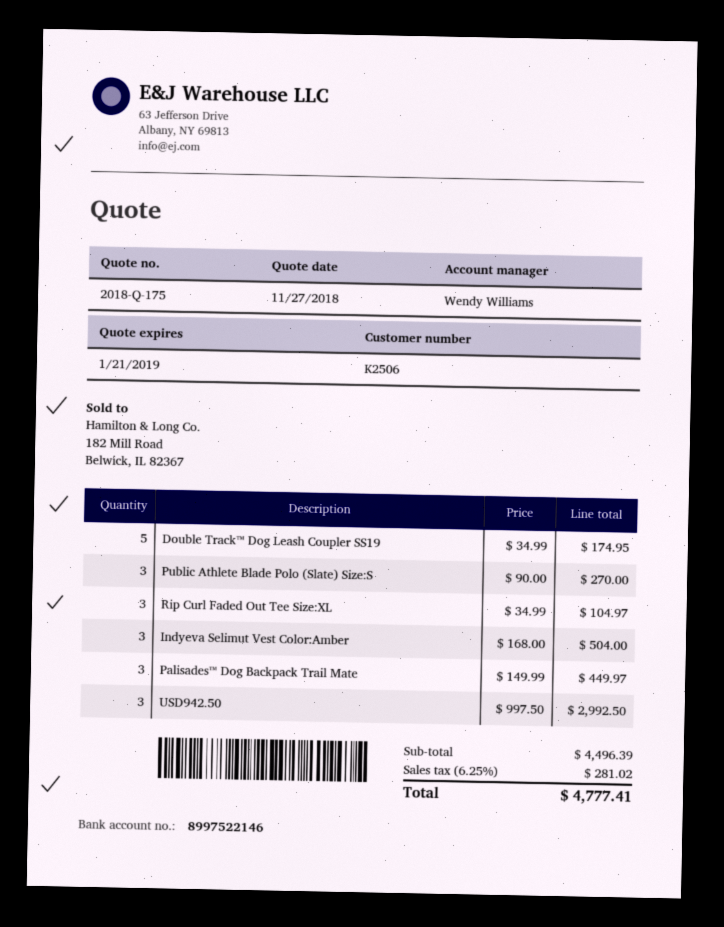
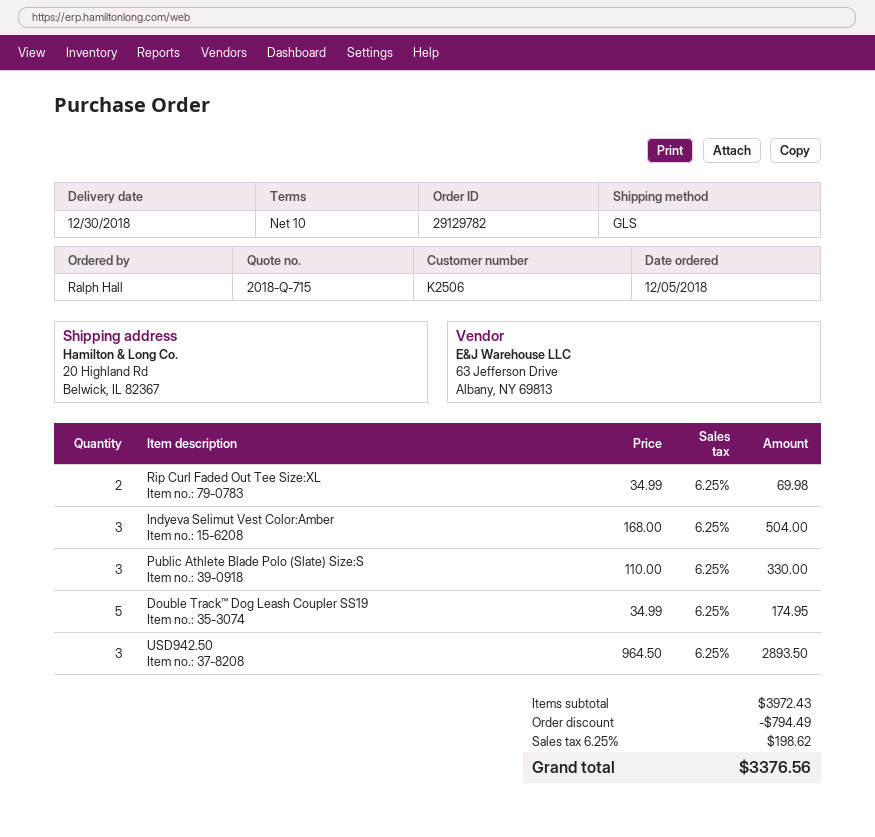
quote number: 2018-Q-175 -> 2018-Q-715
Public Athlete Blade Polo (Slate) Size:S: 3 x 90.00 = 270.00 -> 3 x 110.00 = 330.00
Rip Curl Faded Out Tee Size:XL: 3 x 34.99 = 104.97 -> 2 x 34.99 = 69.98
Palisades™ Dog Backpack Trail Mate: 3 x 149.99 = 449.97 -> none
USD942.50: 3 x 997.50 = 2992.50 -> 3 x 964.50 = 2893.50
subtotal: 4496.39 -> 3972.43
discount: none -> 794.49
tax: 6.25% = 281.02 -> 6.25% = 198.62
total: 4777.41 -> 3376.56

